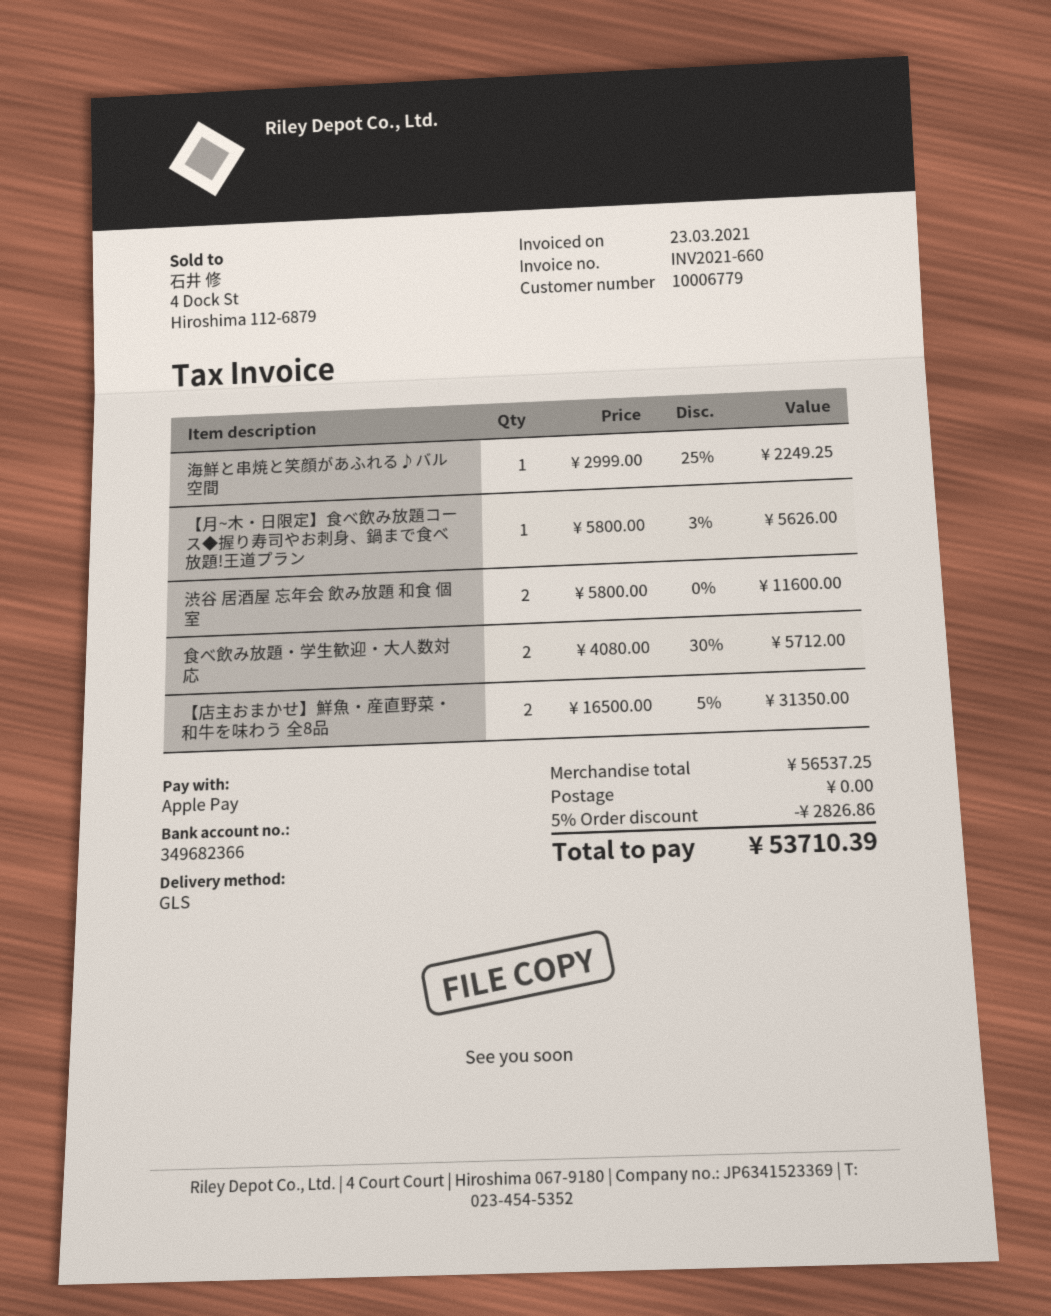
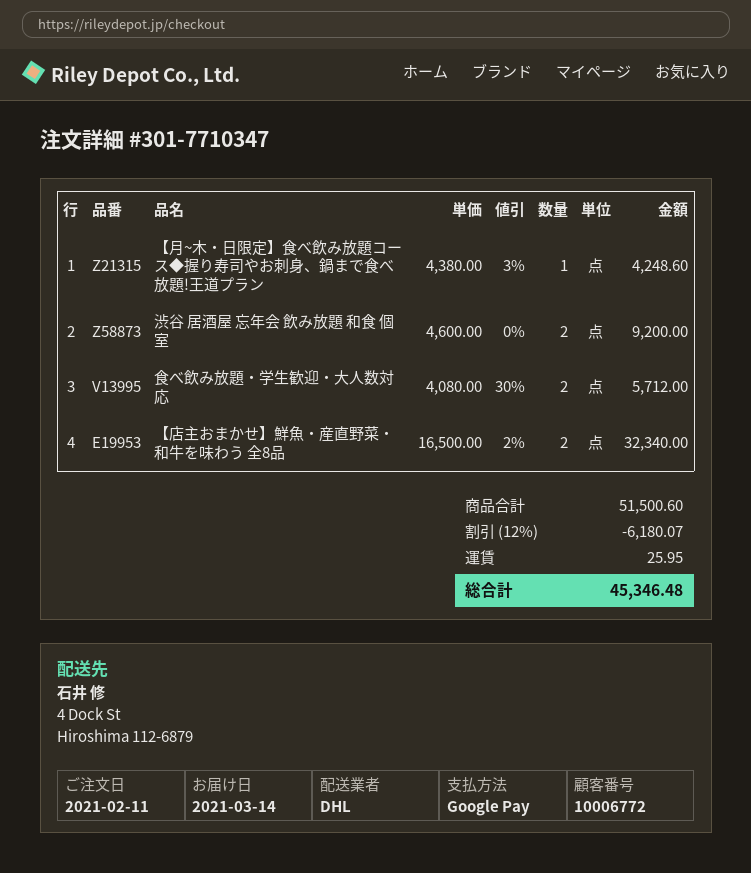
customer number: 10006779 -> 10006772
payment method: Apple Pay -> Google Pay
shipping method: GLS -> DHL
海鮮と串焼と笑顔があふれる♪バル空間: 1 x 2999.00 - 25% = 2249.25 -> none
【月~木・日限定】食べ飲み放題コース◆握り寿司やお刺身、鍋まで食べ放題!王道プラン: 1 x 5800.00 - 3% = 5626.00 -> 1 x 4380.00 - 3% = 4248.60
渋谷 居酒屋 忘年会 飲み放題 和食 個室: 2 x 5800.00 = 11600.00 -> 2 x 4600.00 = 9200.00
【店主おまかせ】鮮魚・産直野菜・和牛を味わう 全8品: 2 x 16500.00 - 5% = 31350.00 -> 2 x 16500.00 - 2% = 32340.00
subtotal: 56537.25 -> 51500.60
discount: 5% = 2826.86 -> 12% = 6180.07
shipping: 0.00 -> 25.95
total: 53710.39 -> 45346.48

